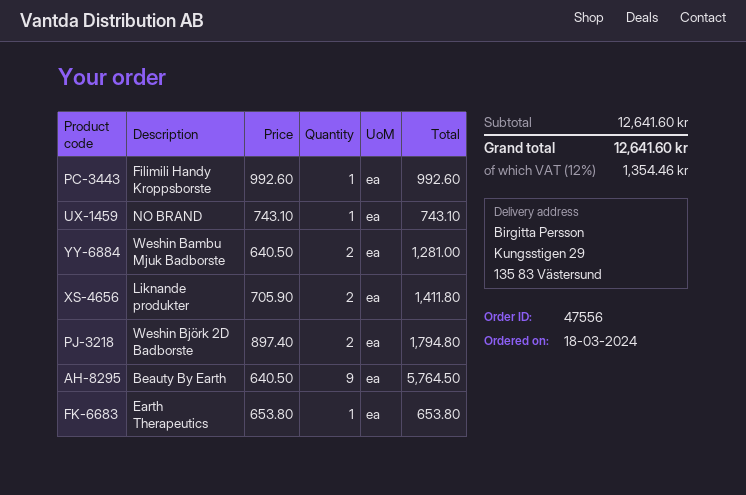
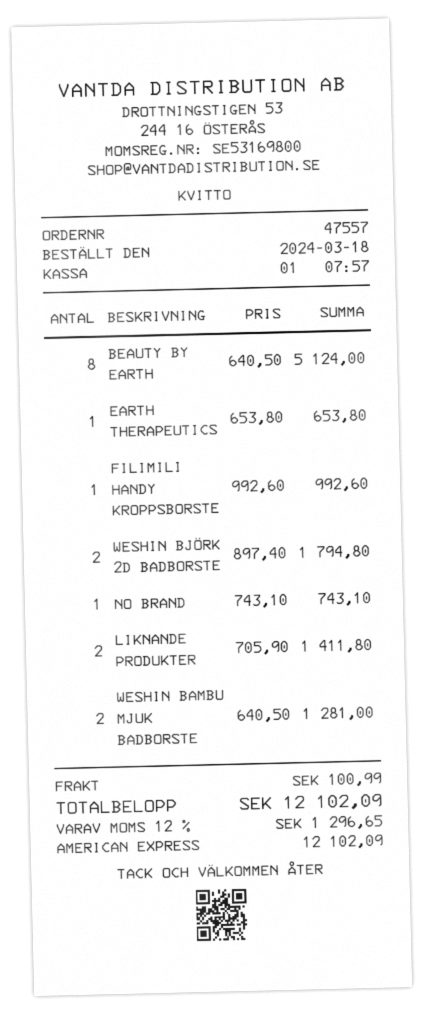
order number: 47556 -> 47557
Beauty By Earth: 9 x 640.50 = 5764.50 -> 8 x 640.50 = 5124.00
shipping: none -> 100.99
tax: 12% = 1354.46 -> 12% = 1296.65
total: 12641.60 -> 12102.09

